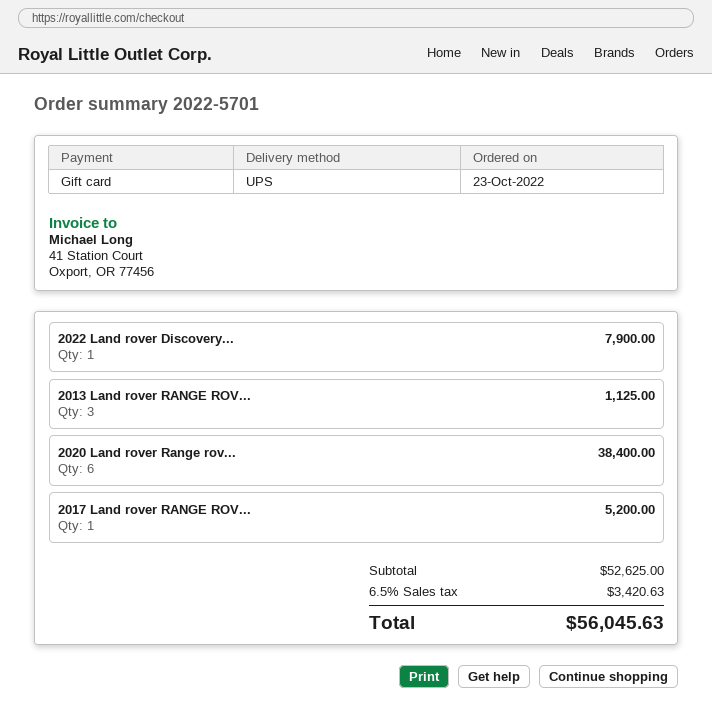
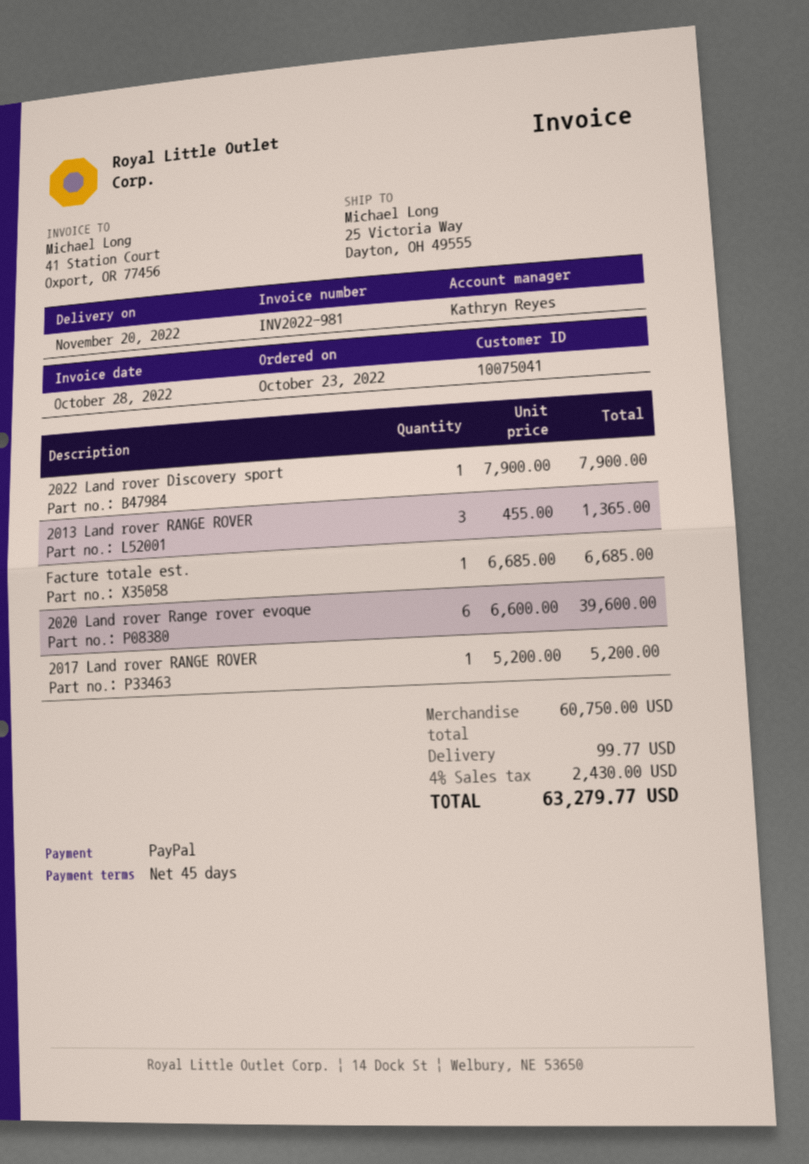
payment method: gift card -> PayPal
2013 Land rover RANGE ROV...: 3 for 1125.00 -> 3 for 1365.00
2020 Land rover Range rov...: 6 for 38400.00 -> 6 for 39600.00
Facture totale est.: none -> 1 for 6685.00
subtotal: 52625.00 -> 60750.00
shipping: none -> 99.77
tax: 6.5% = 3420.63 -> 4% = 2430.00
total: 56045.63 -> 63279.77

